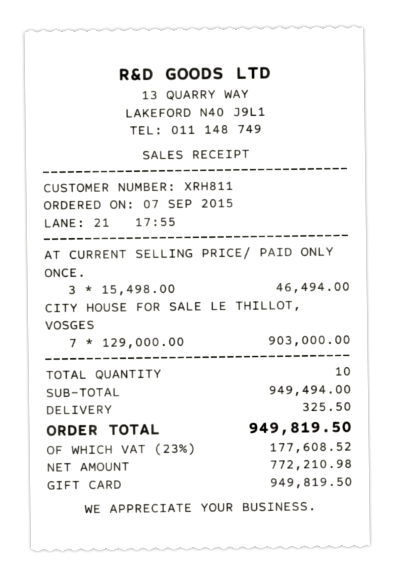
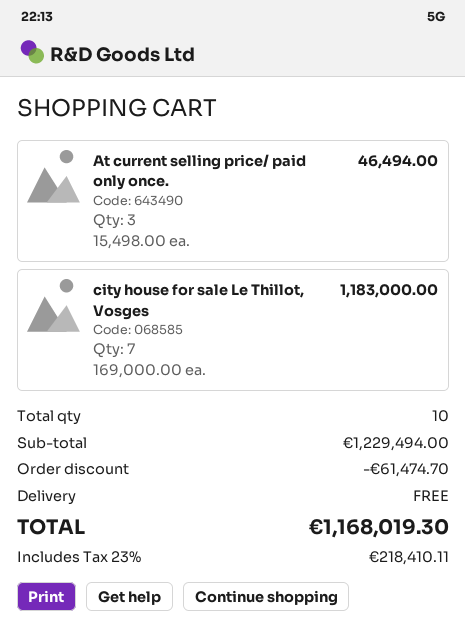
CITY HOUSE FOR SALE LE THILLOT, VOSGES: 7 x 129000.00 = 903000.00 -> 7 x 169000.00 = 1183000.00
subtotal: 949494.00 -> 1229494.00
discount: none -> 61474.70
shipping: 325.50 -> 0.00
tax: 23% = 177608.52 -> 23% = 218410.11
total: 949819.50 -> 1168019.30

